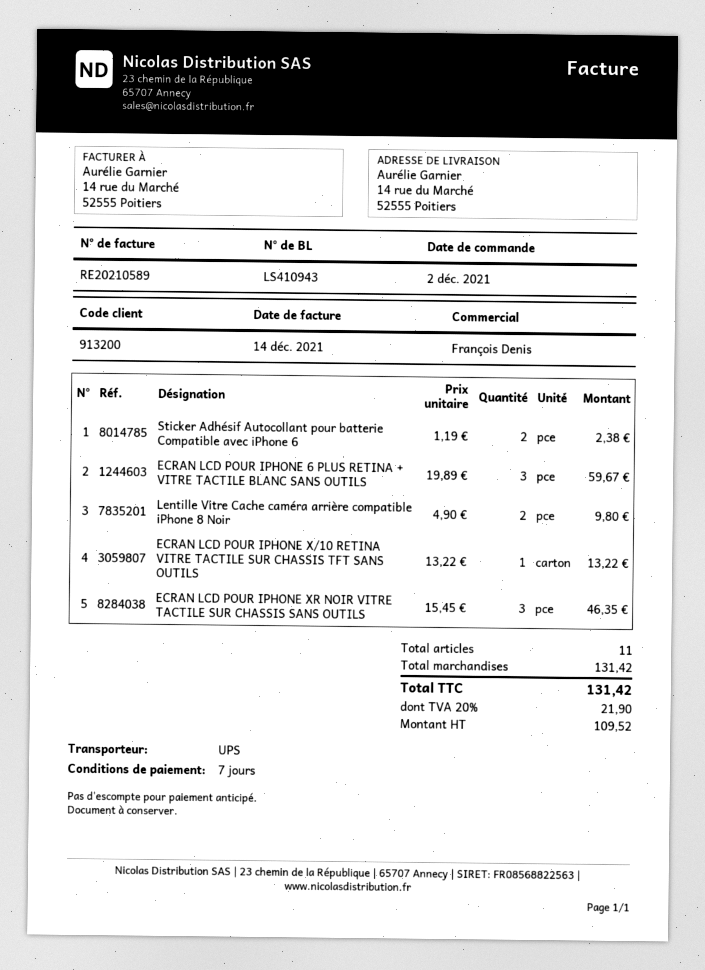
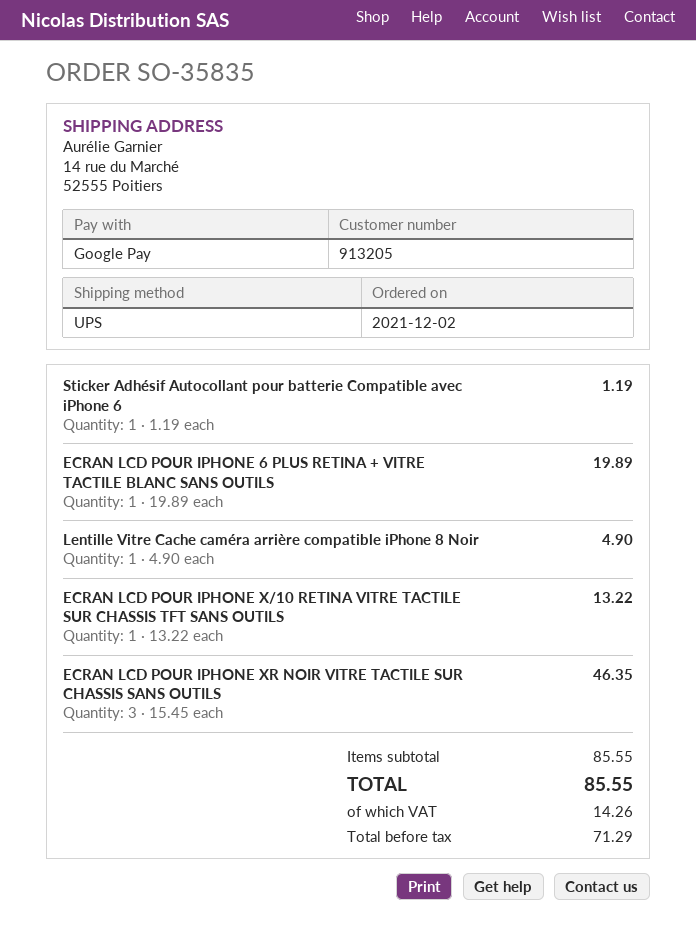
customer number: 913200 -> 913205
Sticker Adhésif Autocollant pour batterie Compatible avec iPhone 6: 2 x 1.19 = 2.38 -> 1 x 1.19 = 1.19
ECRAN LCD POUR IPHONE 6 PLUS RETINA + VITRE TACTILE BLANC SANS OUTILS: 3 x 19.89 = 59.67 -> 1 x 19.89 = 19.89
Lentille Vitre Cache caméra arrière compatible iPhone 8 Noir: 2 x 4.90 = 9.80 -> 1 x 4.90 = 4.90
subtotal: 131.42 -> 85.55
net: 109.52 -> 71.29
tax: 21.90 -> 14.26
total: 131.42 -> 85.55

